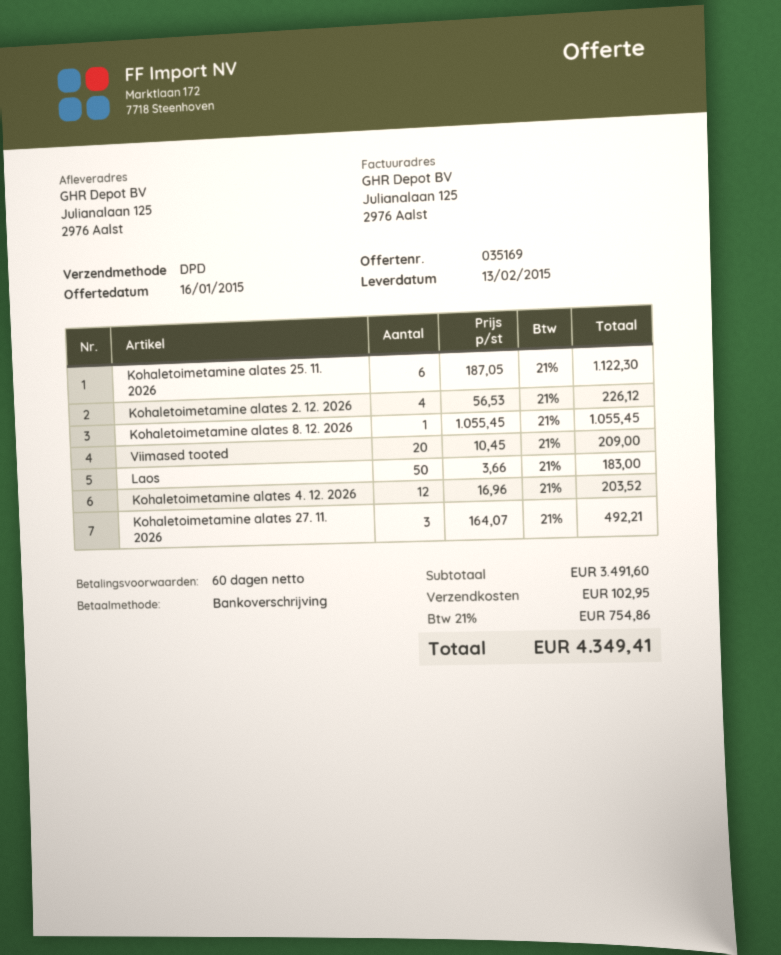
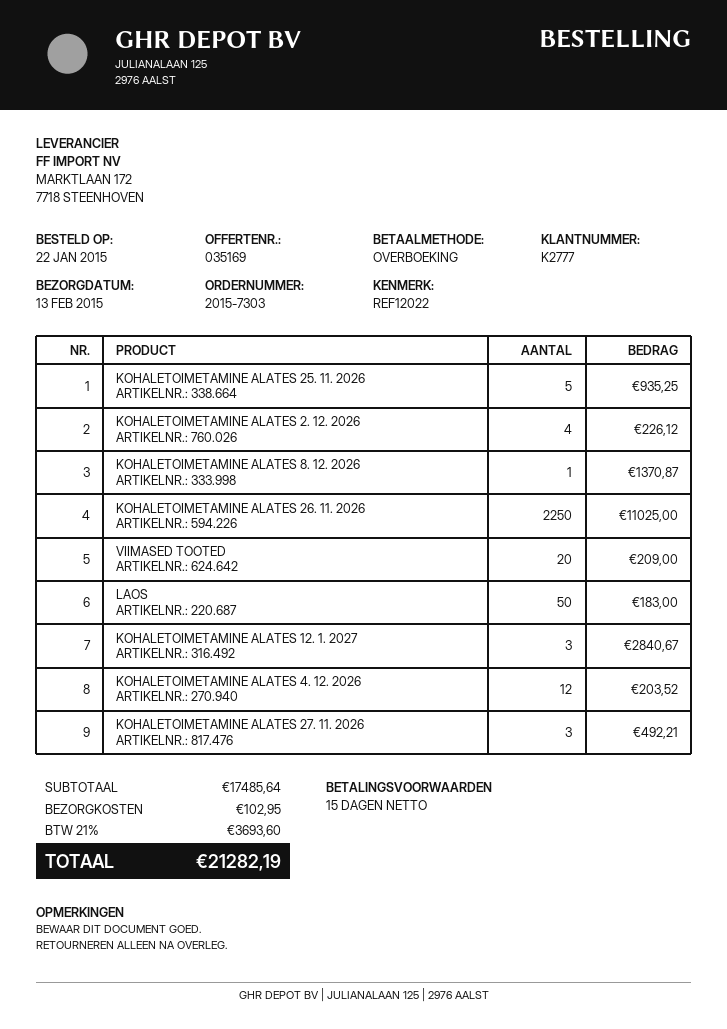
payment terms: 60 days -> 15 days
Kohaletoimetamine alates 25. 11. 2026: 6 for 1122.30 -> 5 for 935.25
Kohaletoimetamine alates 8. 12. 2026: 1 for 1055.45 -> 1 for 1370.87
KOHALETOIMETAMINE ALATES 26. 11. 2026: none -> 2250 for 11025.00
KOHALETOIMETAMINE ALATES 12. 1. 2027: none -> 3 for 2840.67
subtotal: 3491.60 -> 17485.64
tax: 21% = 754.86 -> 21% = 3693.60
total: 4349.41 -> 21282.19

